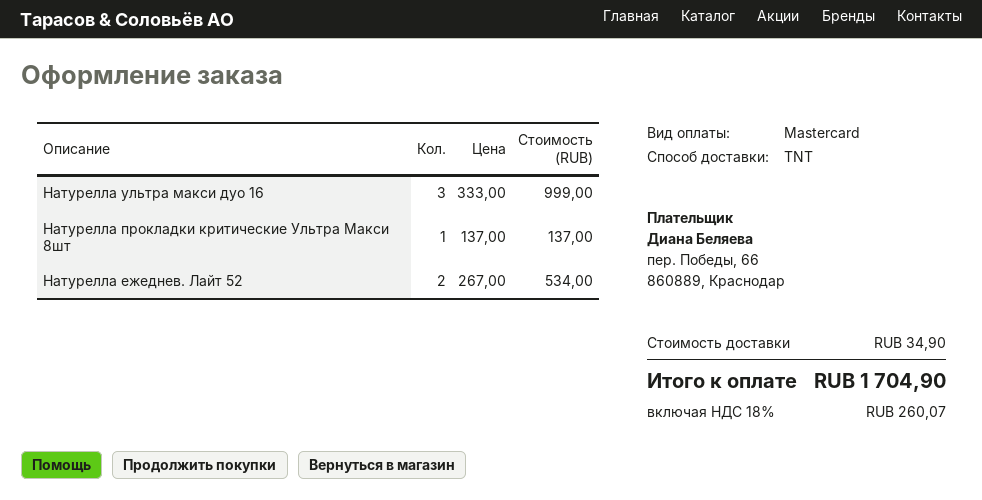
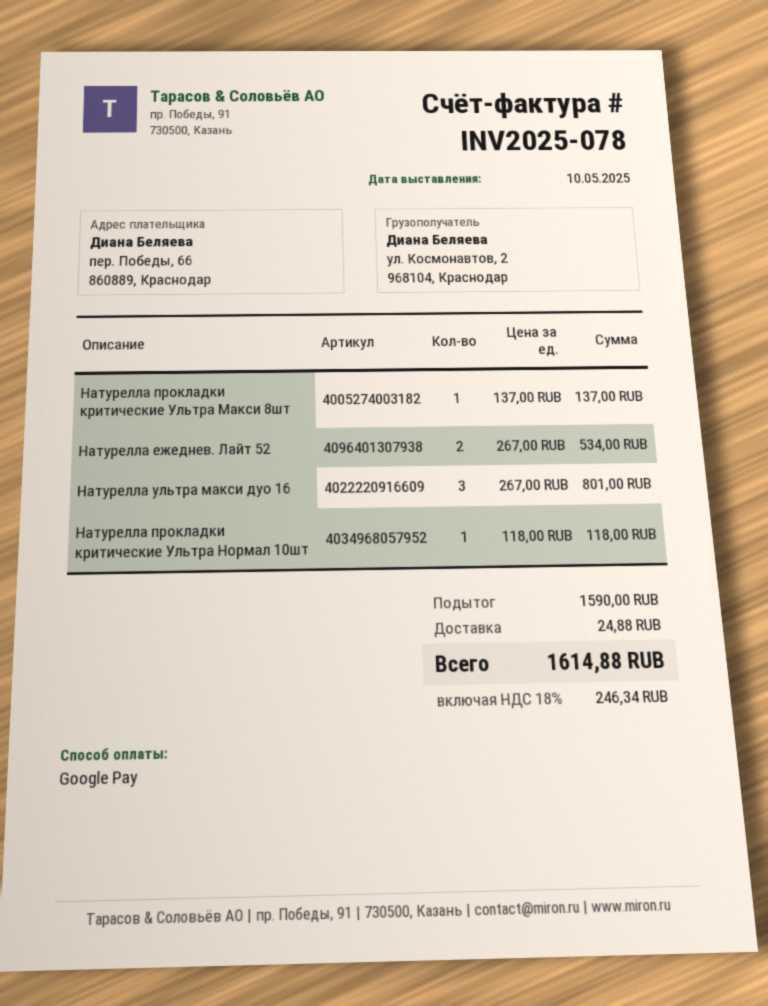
payment method: Mastercard -> Google Pay
Натурелла ультра макси дуо 16: 3 x 333.00 = 999.00 -> 3 x 267.00 = 801.00
Натурелла прокладки критические Ультра Нормал 10шт: none -> 1 x 118.00 = 118.00
shipping: 34.90 -> 24.88
tax: 18% = 260.07 -> 18% = 246.34
total: 1704.90 -> 1614.88

